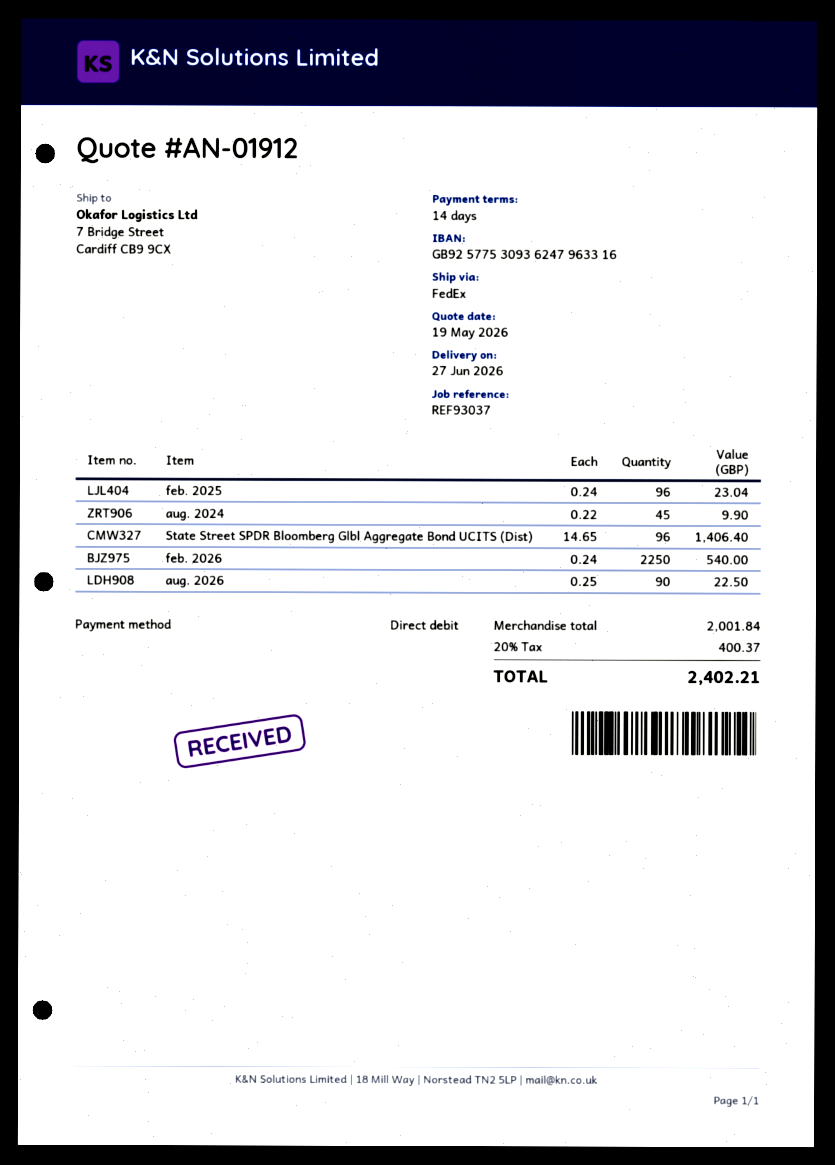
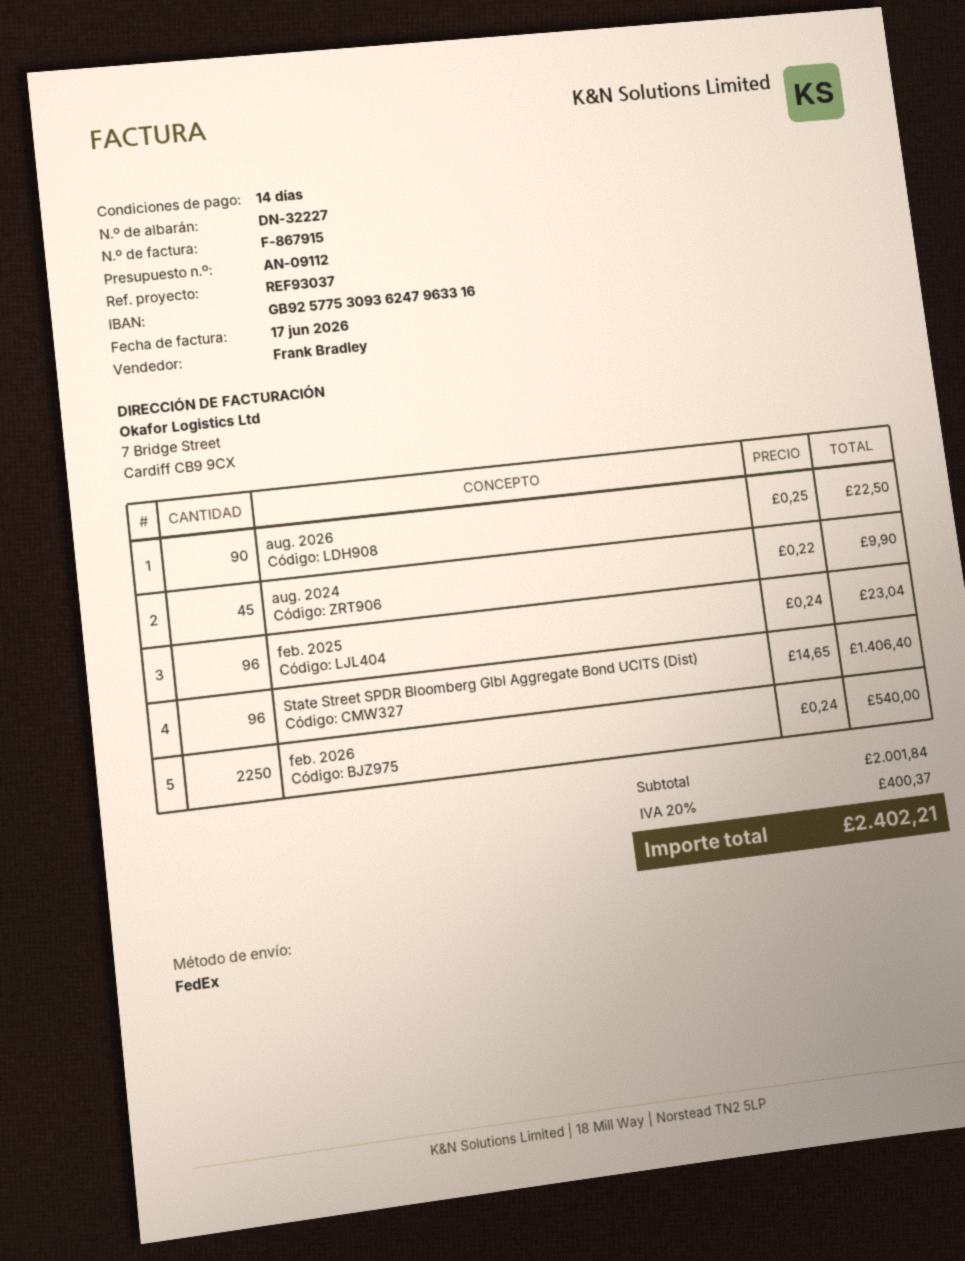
quote number: AN-01912 -> AN-09112

